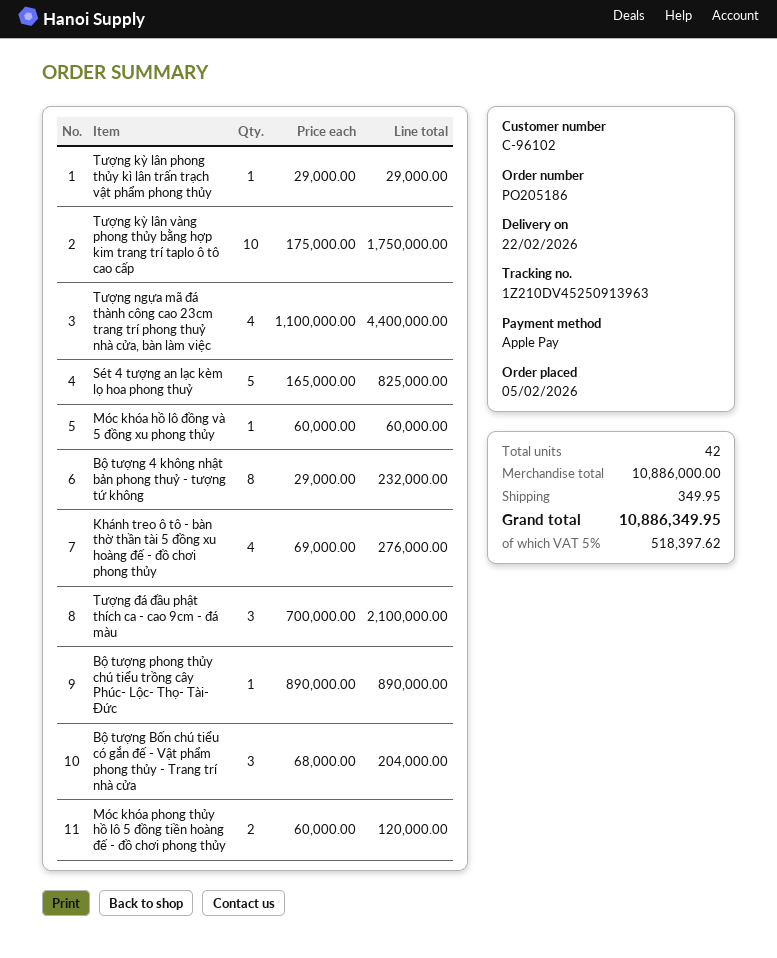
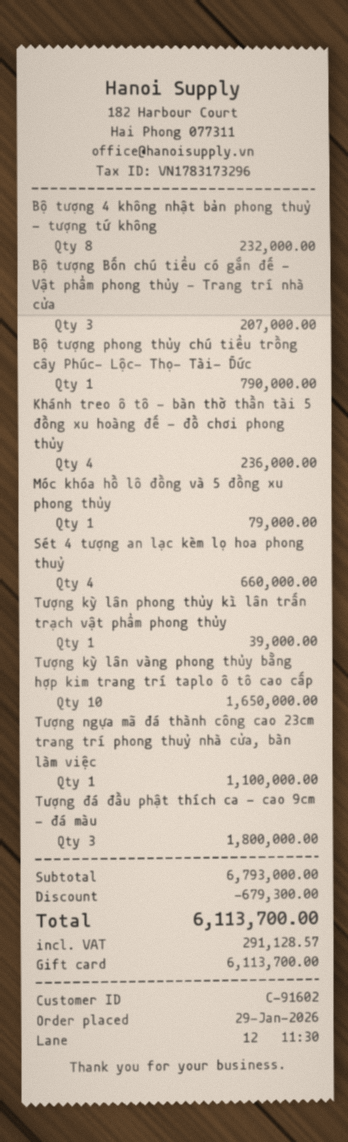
order date: 2026-02-05 -> 2026-01-29
customer number: C-96102 -> C-91602
payment method: Apple Pay -> gift card
Tượng kỳ lân phong thủy kì lân trấn trạch vật phẩm phong thủy: 1 for 29000.00 -> 1 for 39000.00
Tượng kỳ lân vàng phong thủy bằng hợp kim trang trí taplo ô tô cao cấp: 10 for 1750000.00 -> 10 for 1650000.00
Tượng ngựa mã đá thành công cao 23cm trang trí phong thuỷ nhà cửa, bàn làm việc: 4 for 4400000.00 -> 1 for 1100000.00
Sét 4 tượng an lạc kèm lọ hoa phong thuỷ: 5 for 825000.00 -> 4 for 660000.00
Móc khóa hồ lô đồng và 5 đồng xu phong thủy: 1 for 60000.00 -> 1 for 79000.00
Khánh treo ô tô - bàn thờ thần tài 5 đồng xu hoàng đế - đồ chơi phong thủy: 4 for 276000.00 -> 4 for 236000.00
Tượng đá đầu phật thích ca - cao 9cm - đá màu: 3 for 2100000.00 -> 3 for 1800000.00
Bộ tượng phong thủy chú tiểu trồng cây Phúc- Lộc- Thọ- Tài- Đức: 1 for 890000.00 -> 1 for 790000.00
Bộ tượng Bốn chú tiểu có gắn đế - Vật phẩm phong thủy - Trang trí nhà cửa: 3 for 204000.00 -> 3 for 207000.00
Móc khóa phong thủy hồ lô 5 đồng tiền hoàng đế - đồ chơi phong thủy: 2 for 120000.00 -> none
subtotal: 10886000.00 -> 6793000.00
discount: none -> 679300.00
shipping: 349.95 -> none
tax: 518397.62 -> 291128.57
total: 10886349.95 -> 6113700.00

